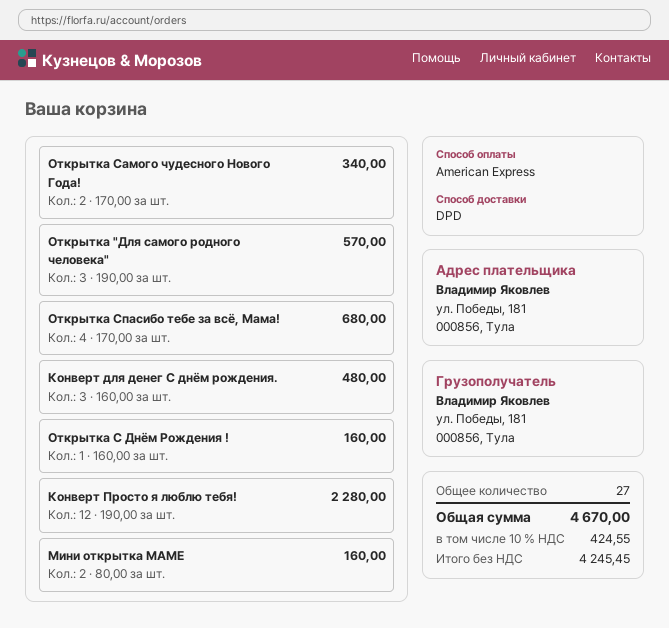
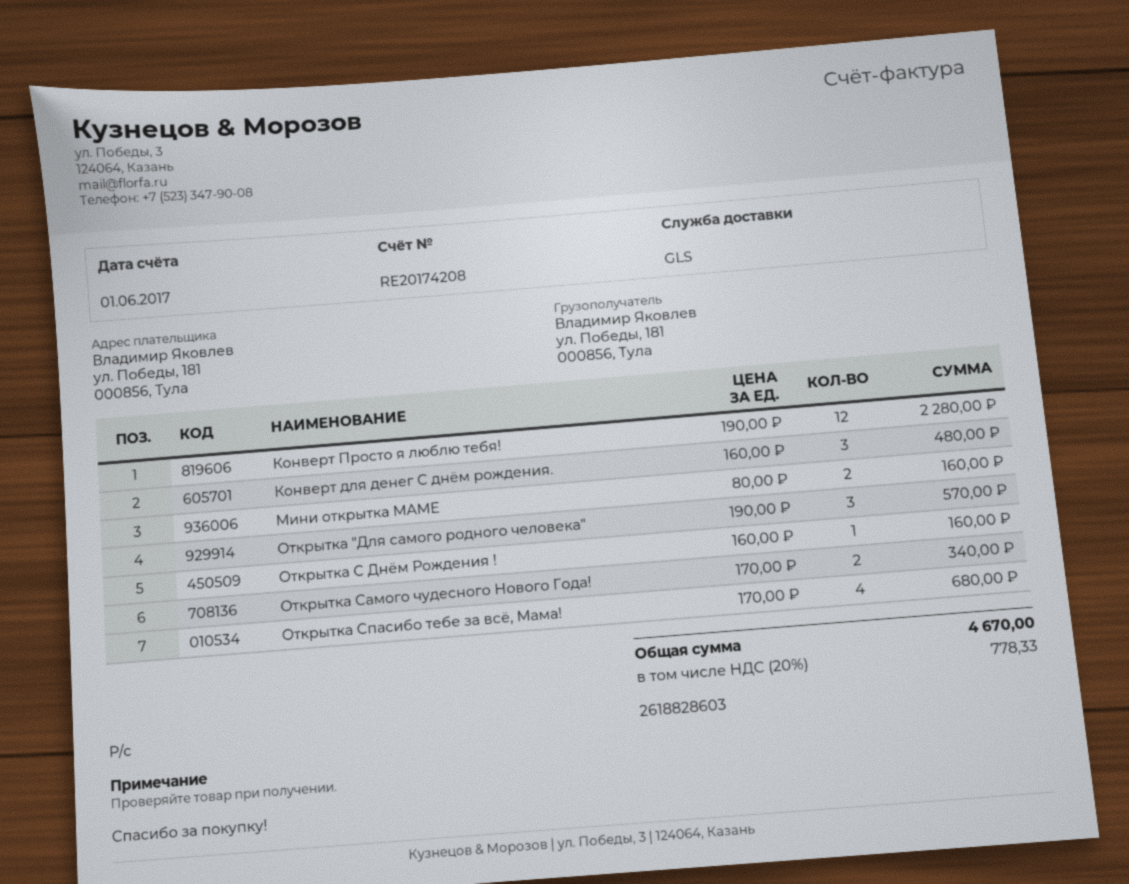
shipping method: DPD -> GLS
tax: 10% = 424.55 -> 20% = 778.33

